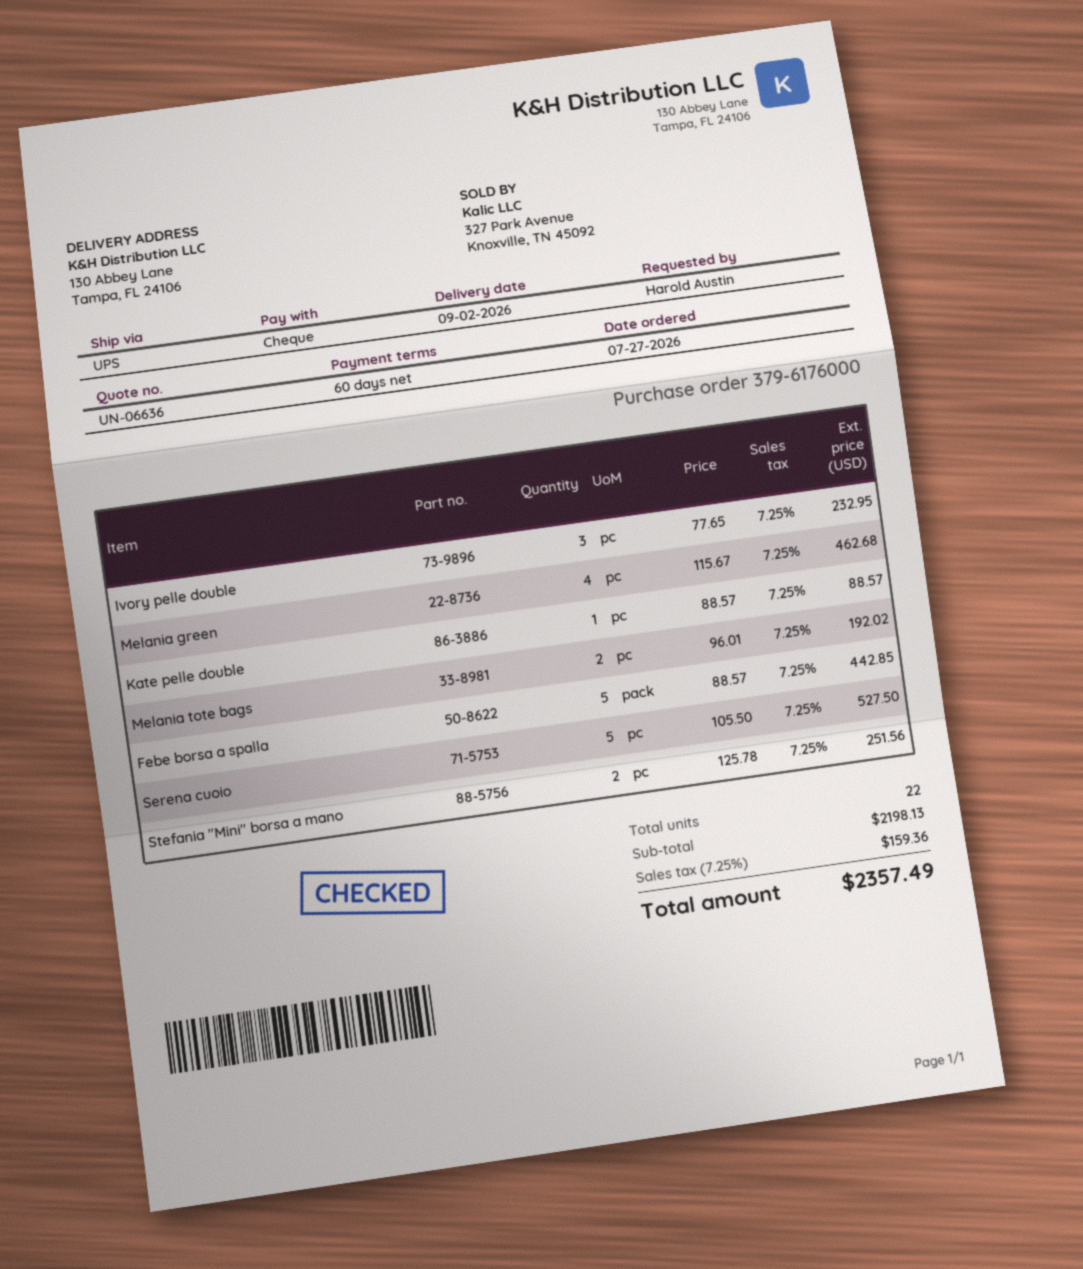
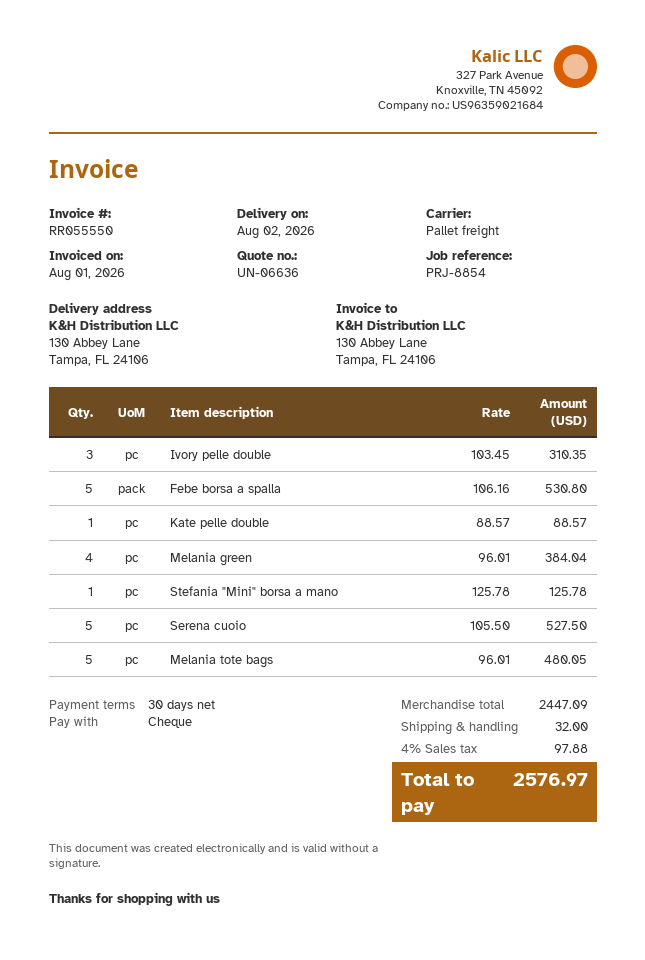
delivery date: 2026-09-02 -> 2026-08-02
payment terms: 60 days -> 30 days
shipping method: UPS -> pallet freight
Ivory pelle double: 3 x 77.65 = 232.95 -> 3 x 103.45 = 310.35
Melania green: 4 x 115.67 = 462.68 -> 4 x 96.01 = 384.04
Melania tote bags: 2 x 96.01 = 192.02 -> 5 x 96.01 = 480.05
Febe borsa a spalla: 5 x 88.57 = 442.85 -> 5 x 106.16 = 530.80
Stefania "Mini" borsa a mano: 2 x 125.78 = 251.56 -> 1 x 125.78 = 125.78
subtotal: 2198.13 -> 2447.09
shipping: none -> 32.00
tax: 7.25% = 159.36 -> 4% = 97.88
total: 2357.49 -> 2576.97

